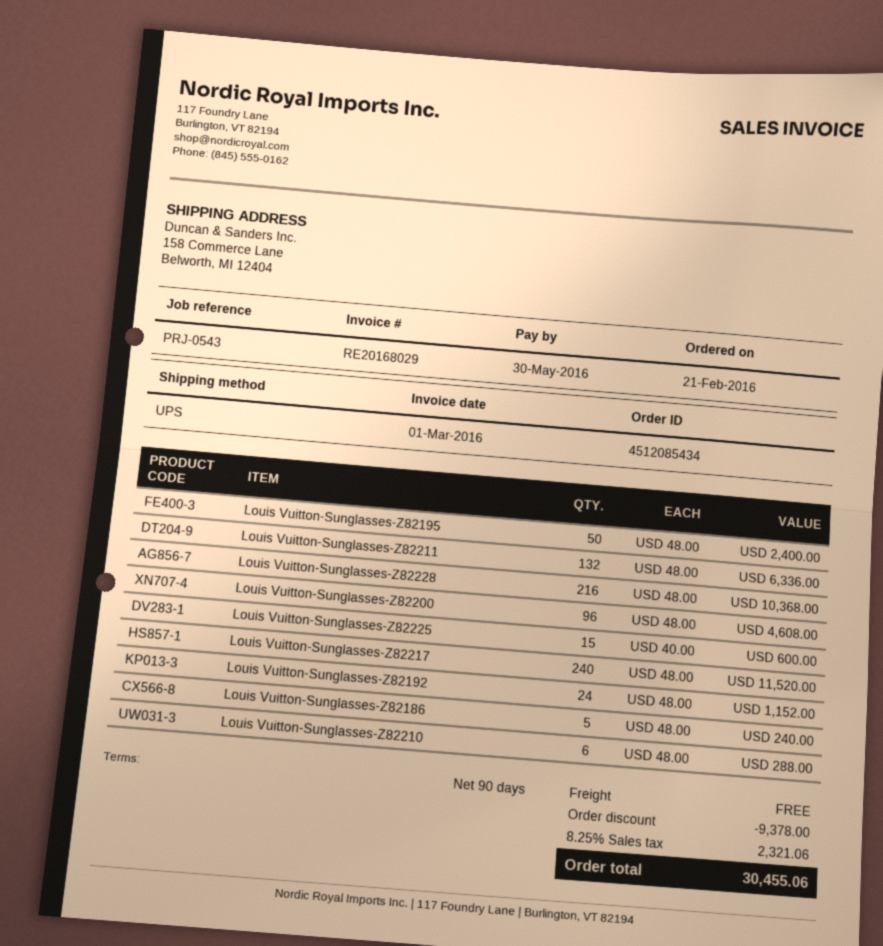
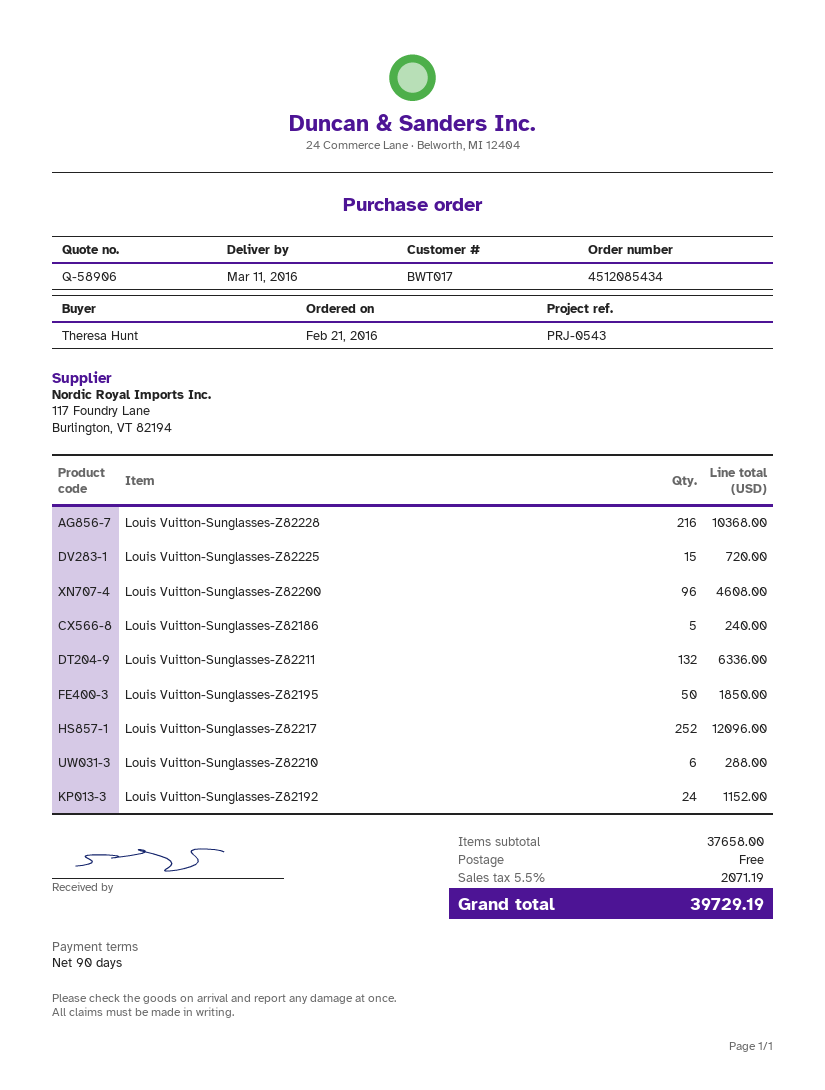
Louis Vuitton-Sunglasses-Z82195: 50 for 2400.00 -> 50 for 1850.00
Louis Vuitton-Sunglasses-Z82225: 15 for 600.00 -> 15 for 720.00
Louis Vuitton-Sunglasses-Z82217: 240 for 11520.00 -> 252 for 12096.00
discount: 9378.00 -> none
tax: 8.25% = 2321.06 -> 5.5% = 2071.19
total: 30455.06 -> 39729.19

